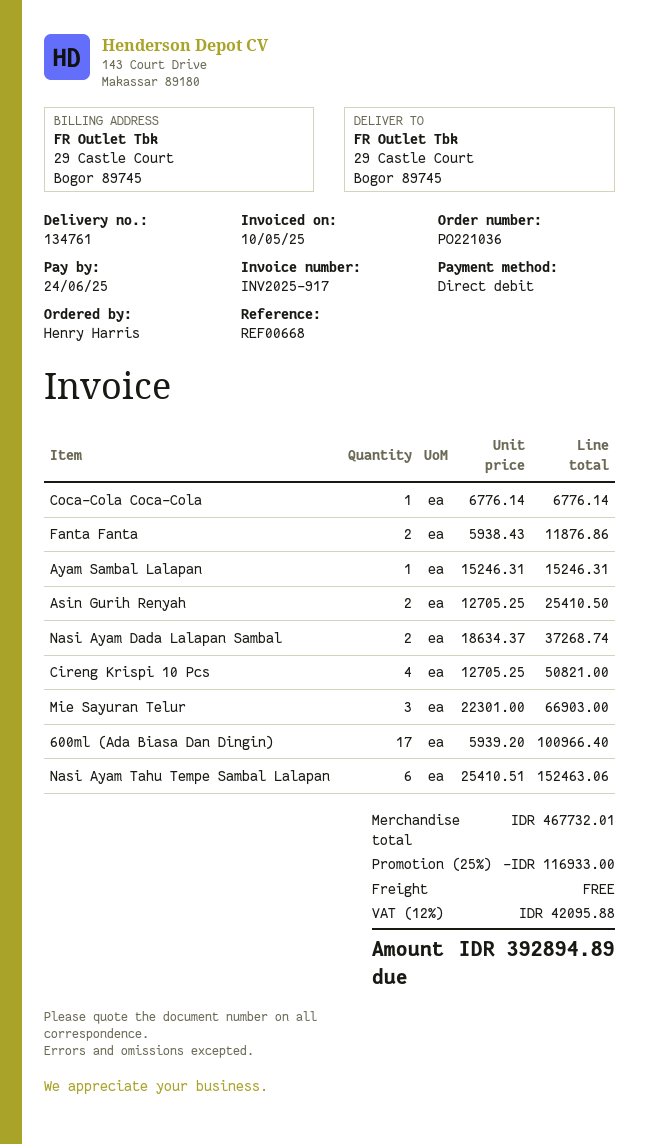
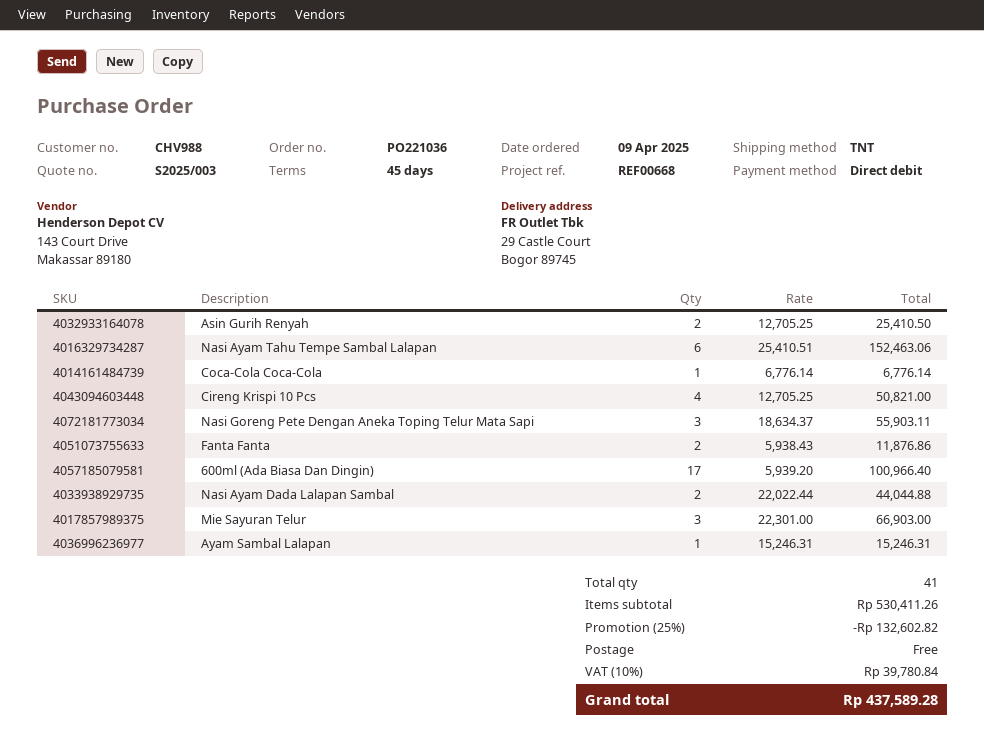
Nasi Ayam Dada Lalapan Sambal: 2 x 18634.37 = 37268.74 -> 2 x 22022.44 = 44044.88
Nasi Goreng Pete Dengan Aneka Toping Telur Mata Sapi: none -> 3 x 18634.37 = 55903.11
subtotal: 467732.01 -> 530411.26
discount: 25% = 116933.00 -> 25% = 132602.82
tax: 12% = 42095.88 -> 10% = 39780.84
total: 392894.89 -> 437589.28

